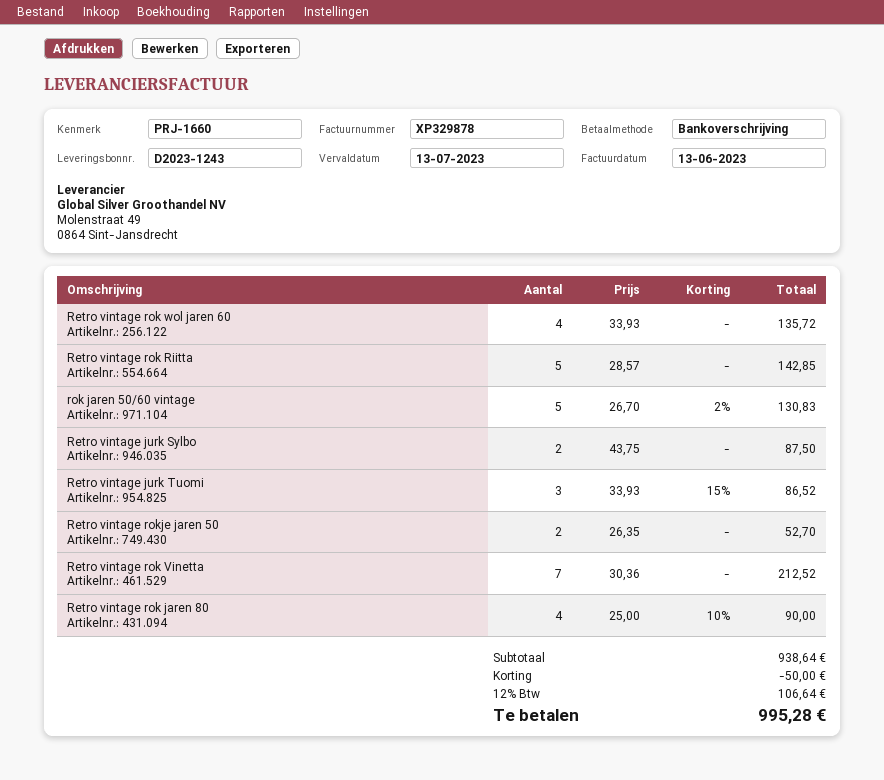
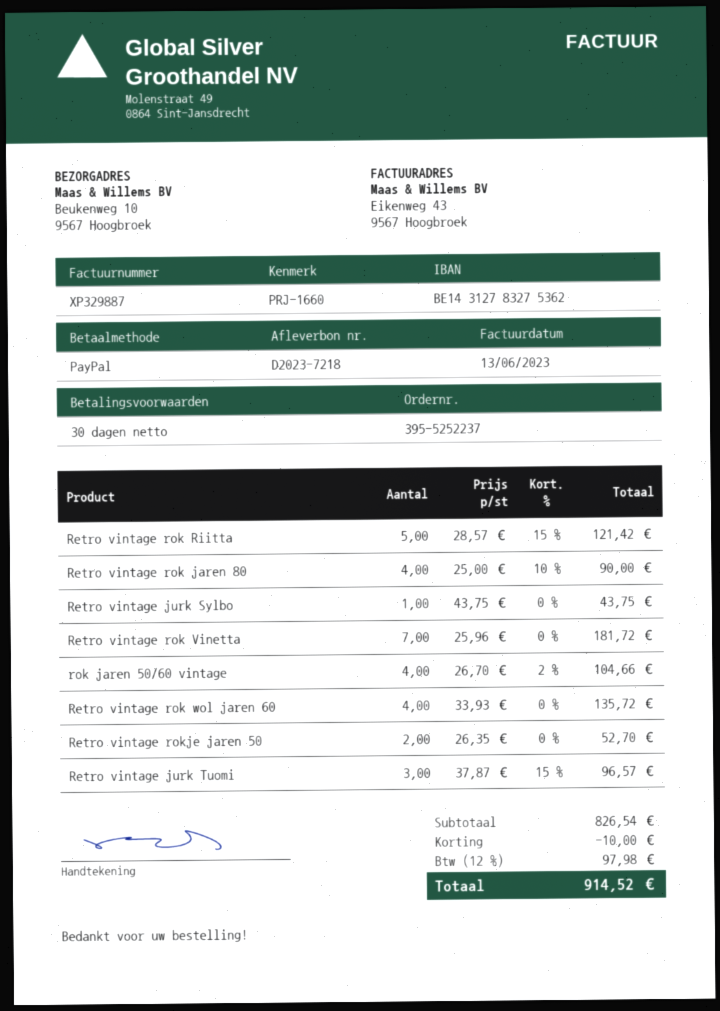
delivery note number: D2023-1243 -> D2023-7218
invoice number: XP329878 -> XP329887
payment method: bank transfer -> PayPal
Retro vintage rok Riitta: 5 x 28.57 = 142.85 -> 5 x 28.57 - 15% = 121.42
rok jaren 50/60 vintage: 5 x 26.70 - 2% = 130.83 -> 4 x 26.70 - 2% = 104.66
Retro vintage jurk Sylbo: 2 x 43.75 = 87.50 -> 1 x 43.75 = 43.75
Retro vintage jurk Tuomi: 3 x 33.93 - 15% = 86.52 -> 3 x 37.87 - 15% = 96.57
Retro vintage rok Vinetta: 7 x 30.36 = 212.52 -> 7 x 25.96 = 181.72
subtotal: 938.64 -> 826.54
discount: 50.00 -> 10.00
tax: 12% = 106.64 -> 12% = 97.98
total: 995.28 -> 914.52

